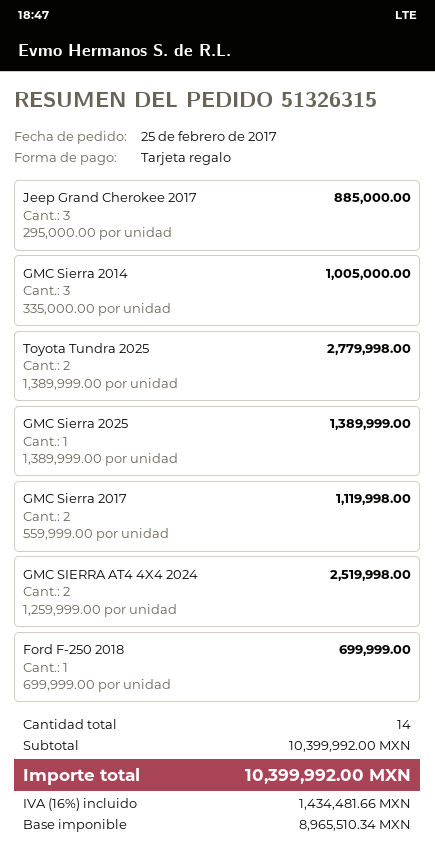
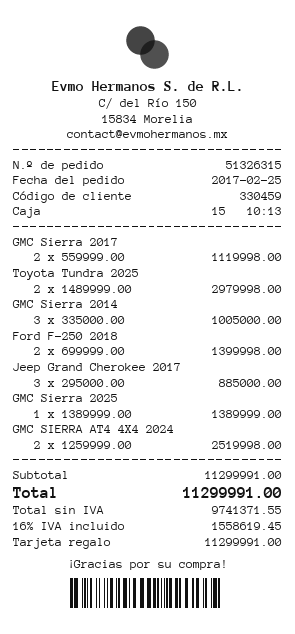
Toyota Tundra 2025: 2 x 1389999.00 = 2779998.00 -> 2 x 1489999.00 = 2979998.00
Ford F-250 2018: 1 x 699999.00 = 699999.00 -> 2 x 699999.00 = 1399998.00
subtotal: 10399992.00 -> 11299991.00
net: 8965510.34 -> 9741371.55
tax: 16% = 1434481.66 -> 16% = 1558619.45
total: 10399992.00 -> 11299991.00

